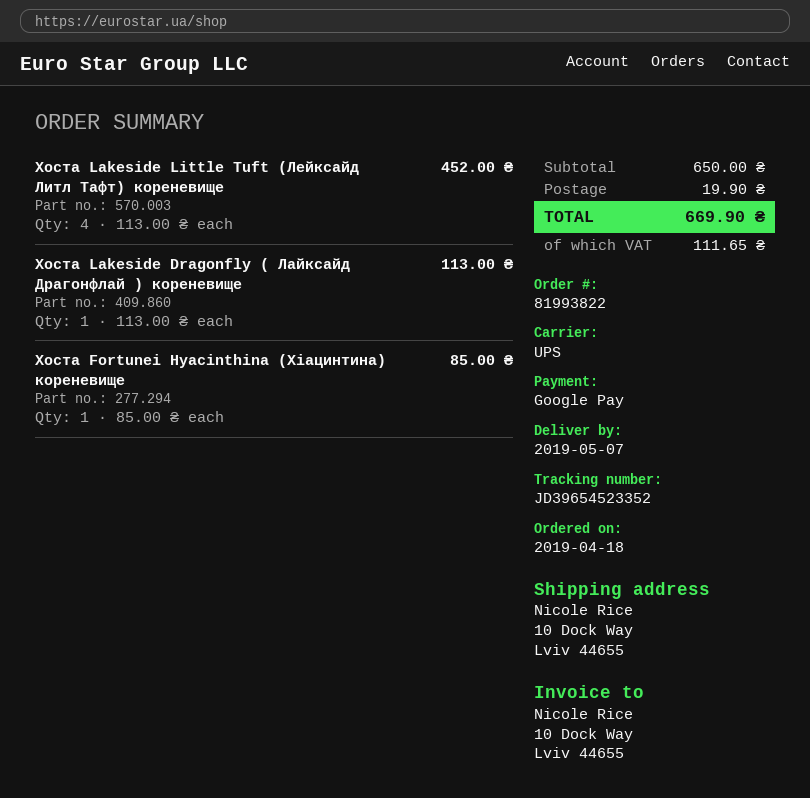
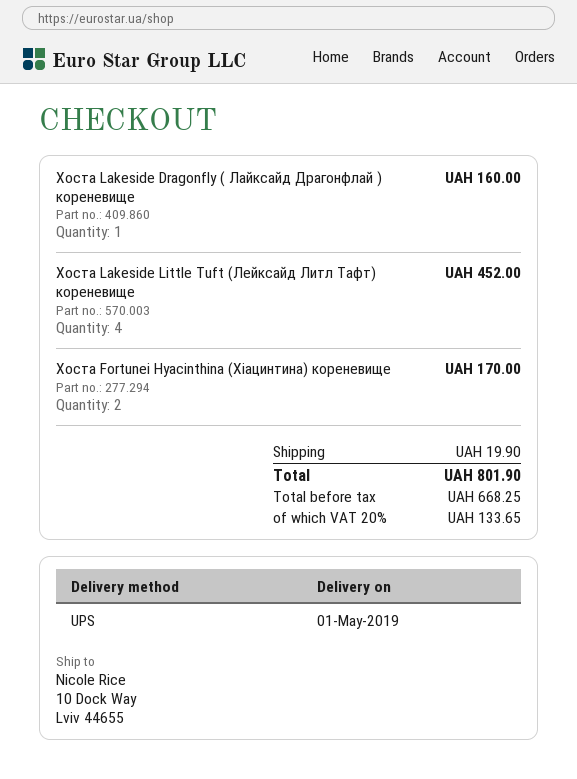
delivery date: 2019-05-07 -> 2019-05-01
Хоста Lakeside Dragonfly ( Лайксайд Драгонфлай ) кореневище: 1 for 113.00 -> 1 for 160.00
Хоста Fortunei Hyacinthina (Хіацинтина) кореневище: 1 for 85.00 -> 2 for 170.00
tax: 111.65 -> 133.65
total: 669.90 -> 801.90

